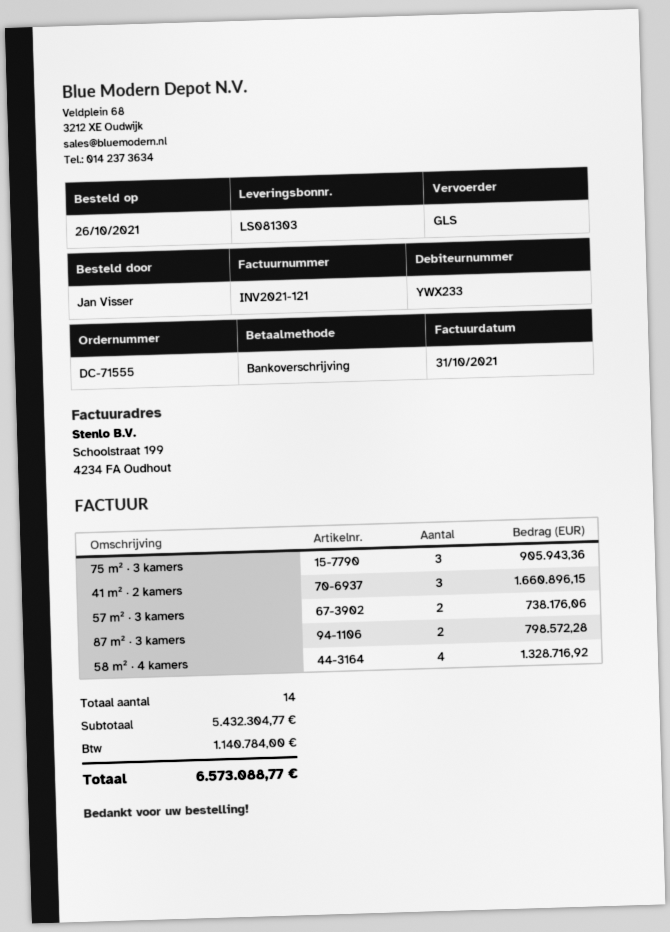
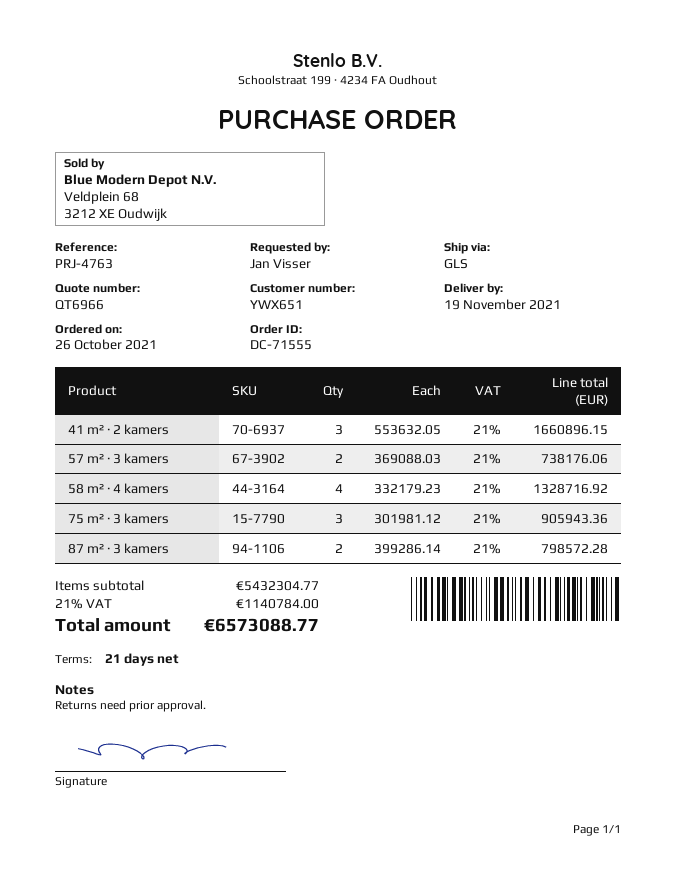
customer number: YWX233 -> YWX651

